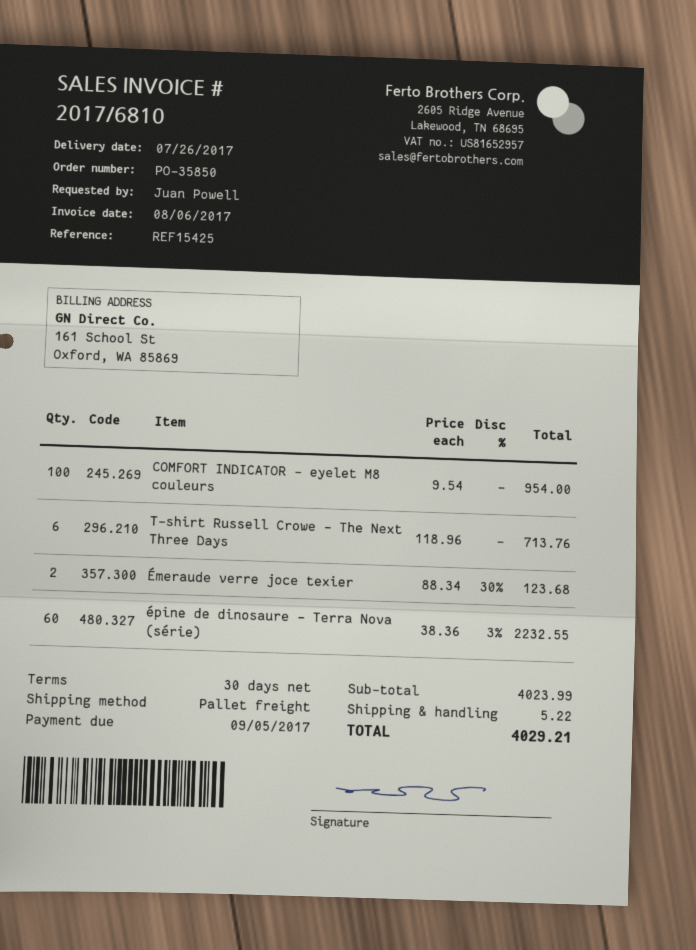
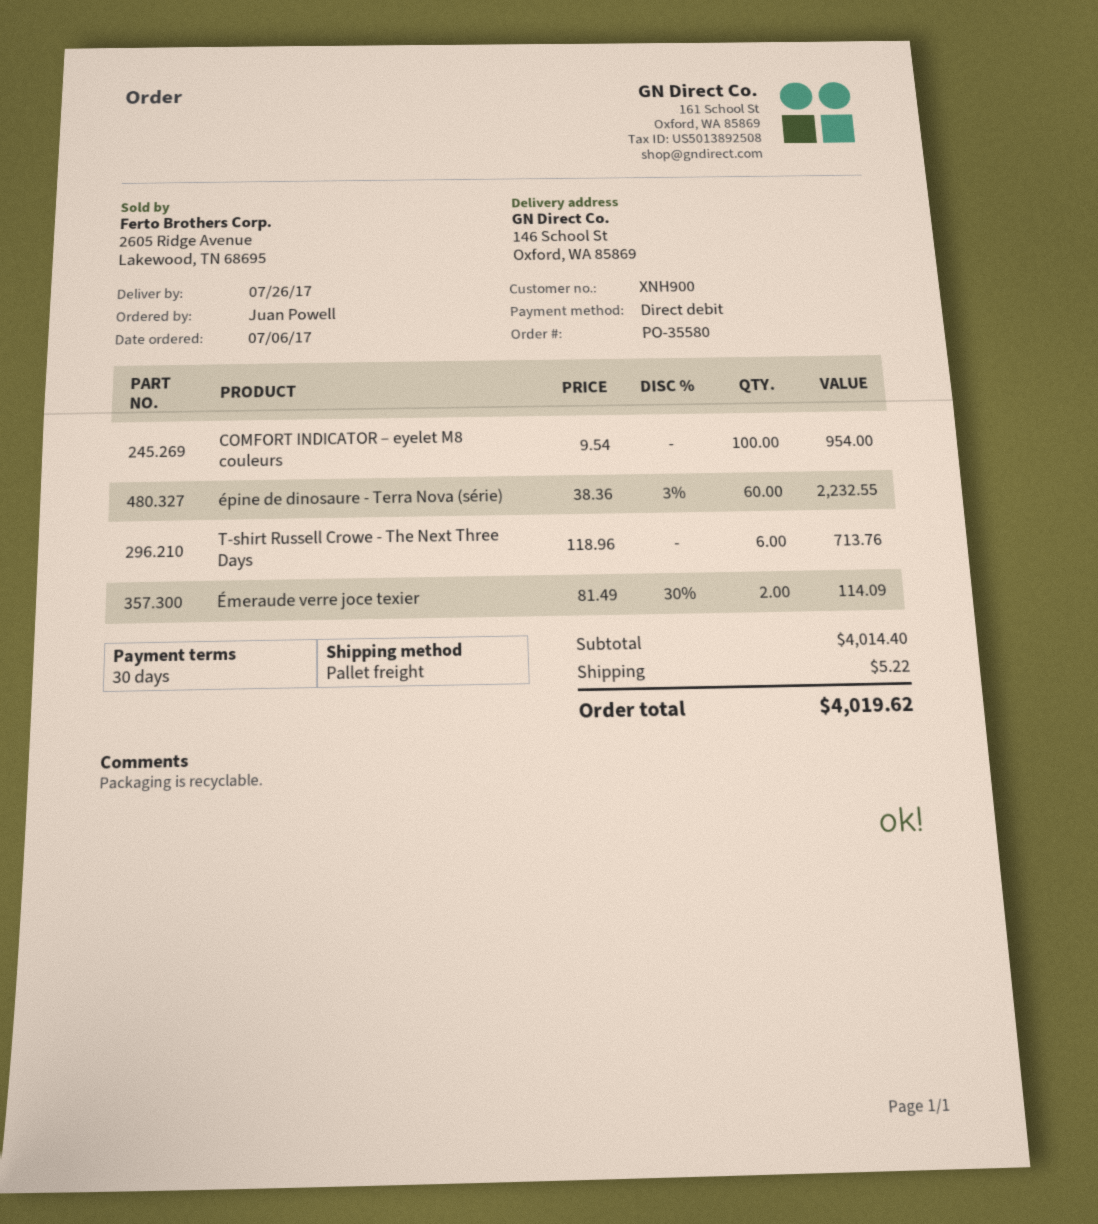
order number: PO-35850 -> PO-35580
Émeraude verre joce texier: 2 x 88.34 - 30% = 123.68 -> 2 x 81.49 - 30% = 114.09
subtotal: 4023.99 -> 4014.40
total: 4029.21 -> 4019.62

